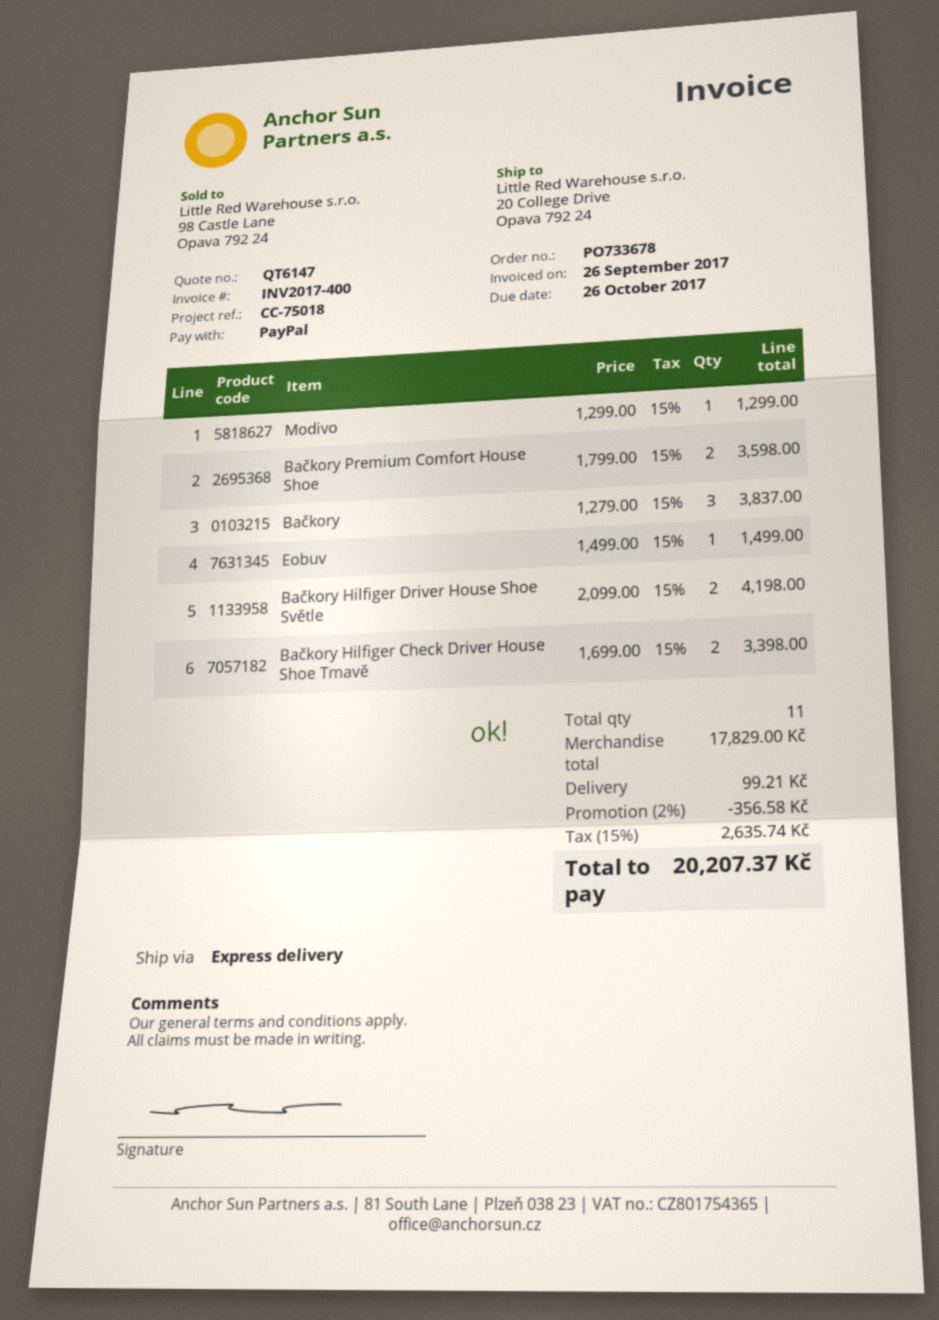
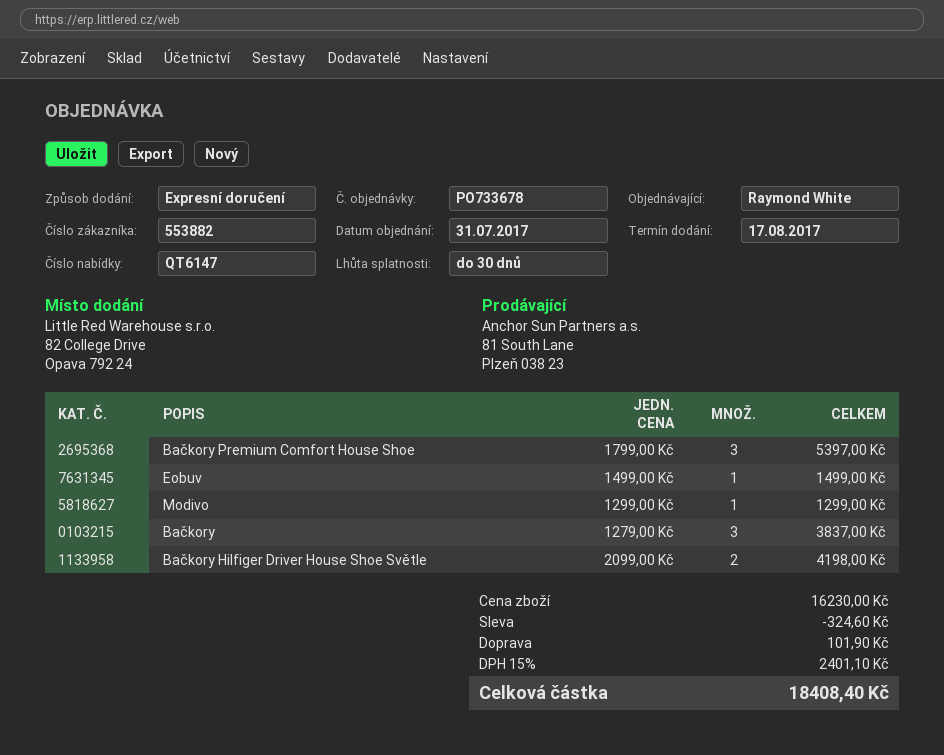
ship to: 20 College Drive, Opava 792 24 -> 82 College Drive, Opava 792 24
Bačkory Premium Comfort House Shoe: 2 x 1799.00 = 3598.00 -> 3 x 1799.00 = 5397.00
Bačkory Hilfiger Check Driver House Shoe Tmavě: 2 x 1699.00 = 3398.00 -> none
subtotal: 17829.00 -> 16230.00
discount: 356.58 -> 324.60
shipping: 99.21 -> 101.90
tax: 15% = 2635.74 -> 15% = 2401.10
total: 20207.37 -> 18408.40

